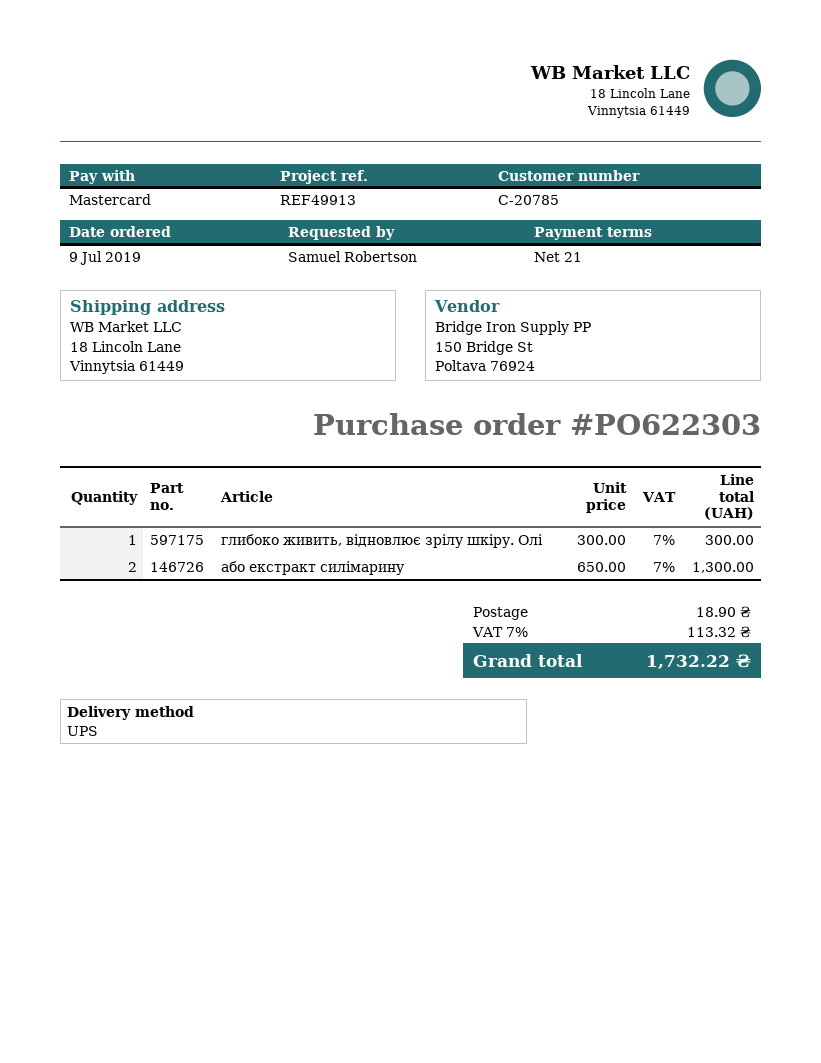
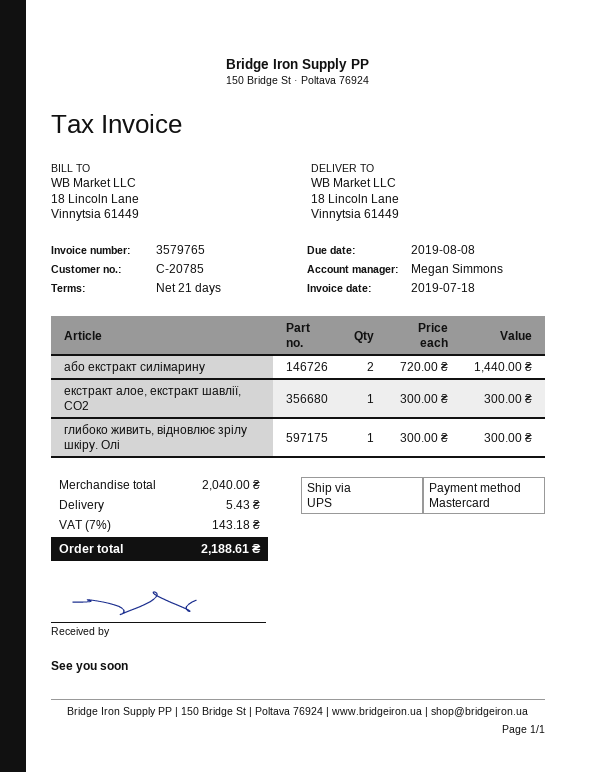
або екстракт силімарину: 2 x 650.00 = 1300.00 -> 2 x 720.00 = 1440.00
екстракт алое, екстракт шавлії, СО2: none -> 1 x 300.00 = 300.00
shipping: 18.90 -> 5.43
tax: 7% = 113.32 -> 7% = 143.18
total: 1732.22 -> 2188.61

